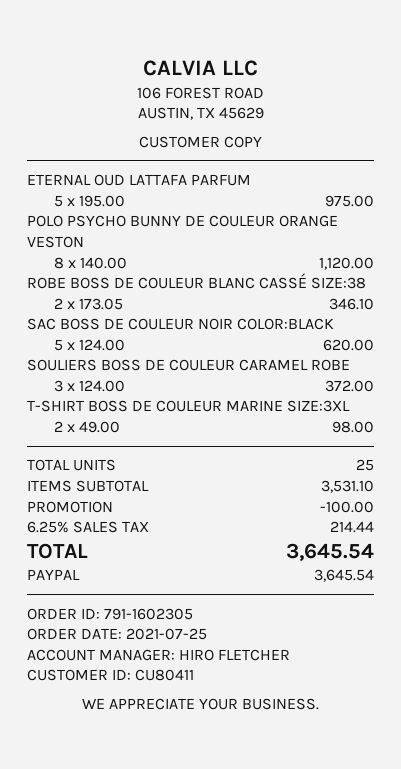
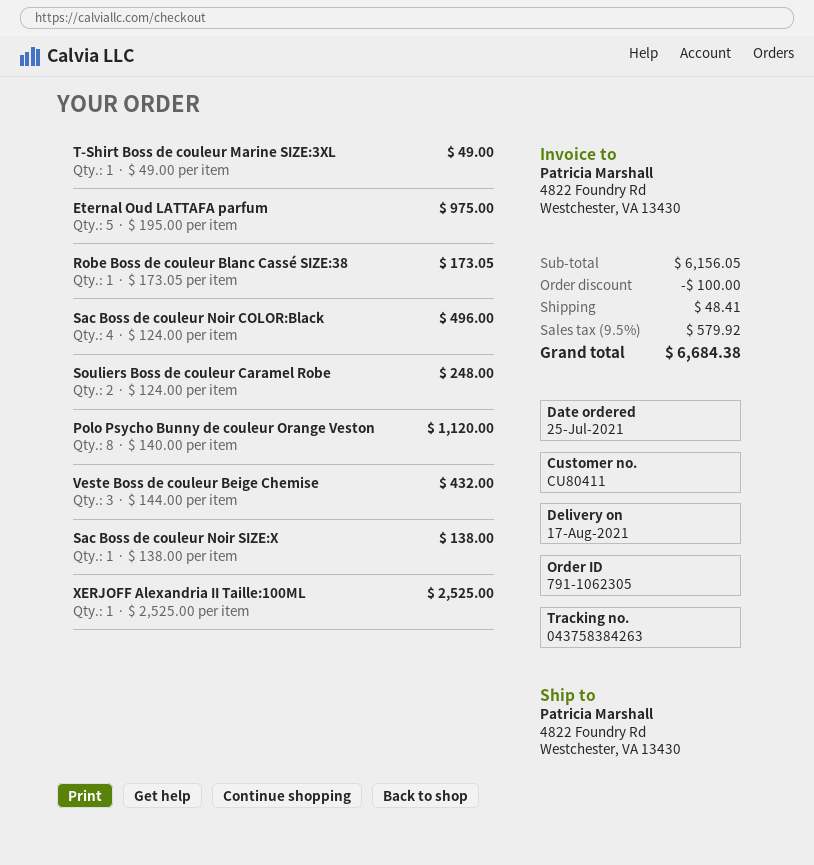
order number: 791-1602305 -> 791-1062305
ROBE BOSS DE COULEUR BLANC CASSÉ SIZE:38: 2 x 173.05 = 346.10 -> 1 x 173.05 = 173.05
SAC BOSS DE COULEUR NOIR COLOR:BLACK: 5 x 124.00 = 620.00 -> 4 x 124.00 = 496.00
SOULIERS BOSS DE COULEUR CARAMEL ROBE: 3 x 124.00 = 372.00 -> 2 x 124.00 = 248.00
T-SHIRT BOSS DE COULEUR MARINE SIZE:3XL: 2 x 49.00 = 98.00 -> 1 x 49.00 = 49.00
Veste Boss de couleur Beige Chemise: none -> 3 x 144.00 = 432.00
Sac Boss de couleur Noir SIZE:X: none -> 1 x 138.00 = 138.00
XERJOFF Alexandria II Taille:100ML: none -> 1 x 2525.00 = 2525.00
subtotal: 3531.10 -> 6156.05
shipping: none -> 48.41
tax: 6.25% = 214.44 -> 9.5% = 579.92
total: 3645.54 -> 6684.38

